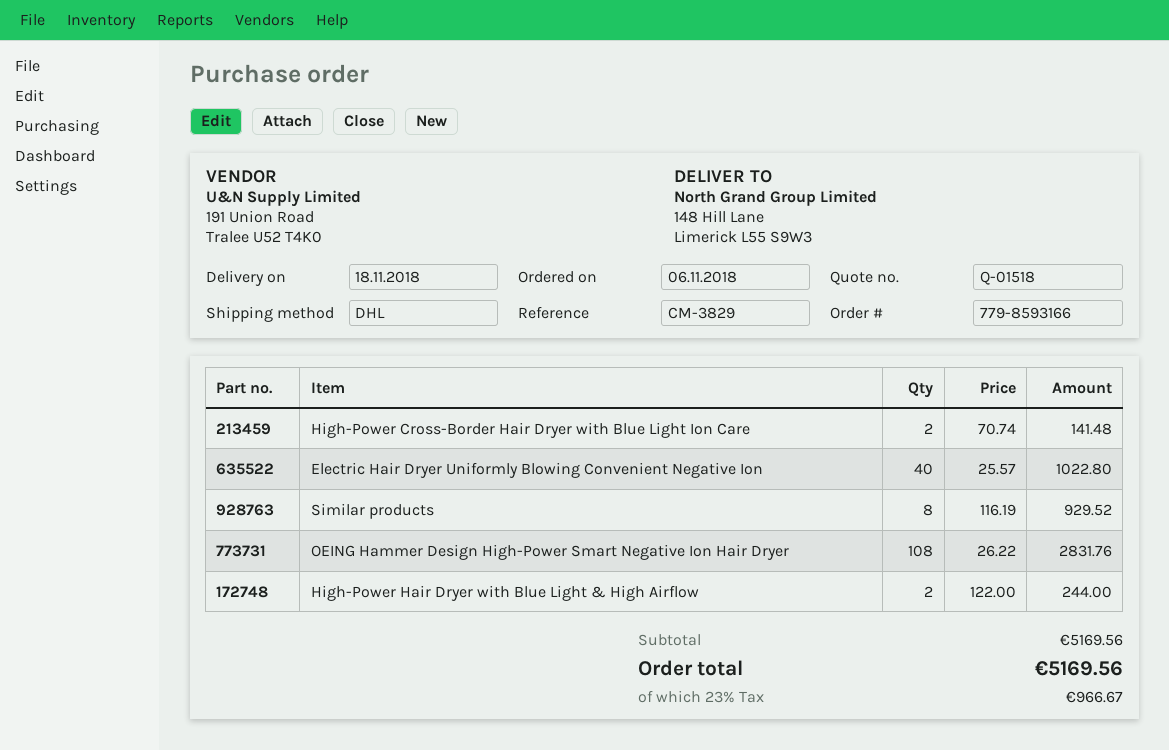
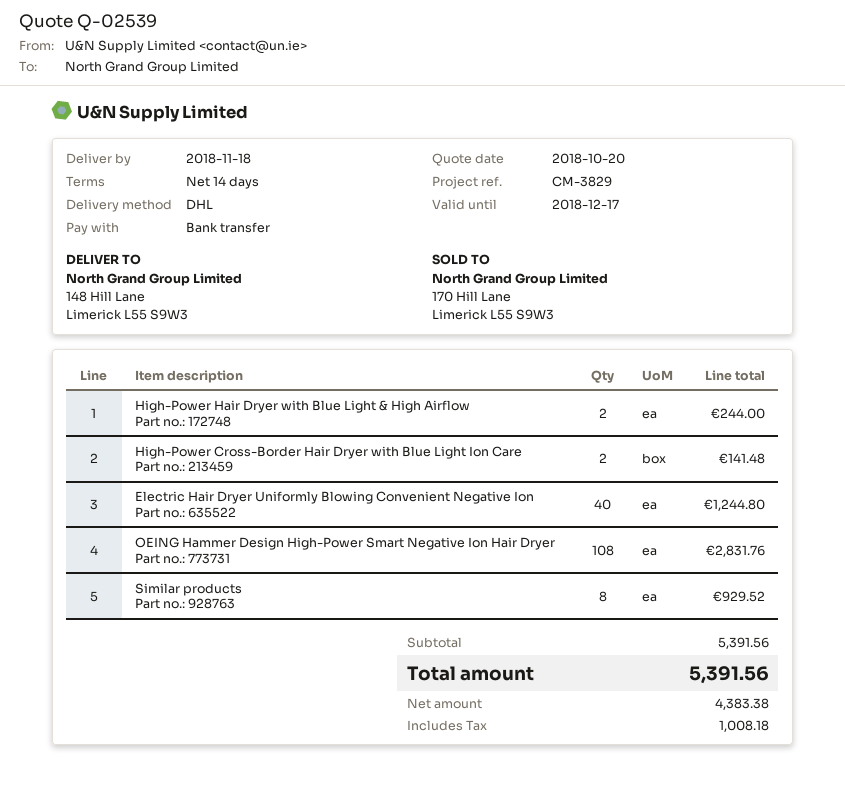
quote number: Q-01518 -> Q-02539
Electric Hair Dryer Uniformly Blowing Convenient Negative Ion: 40 for 1022.80 -> 40 for 1244.80
subtotal: 5169.56 -> 5391.56
tax: 966.67 -> 1008.18
total: 5169.56 -> 5391.56

